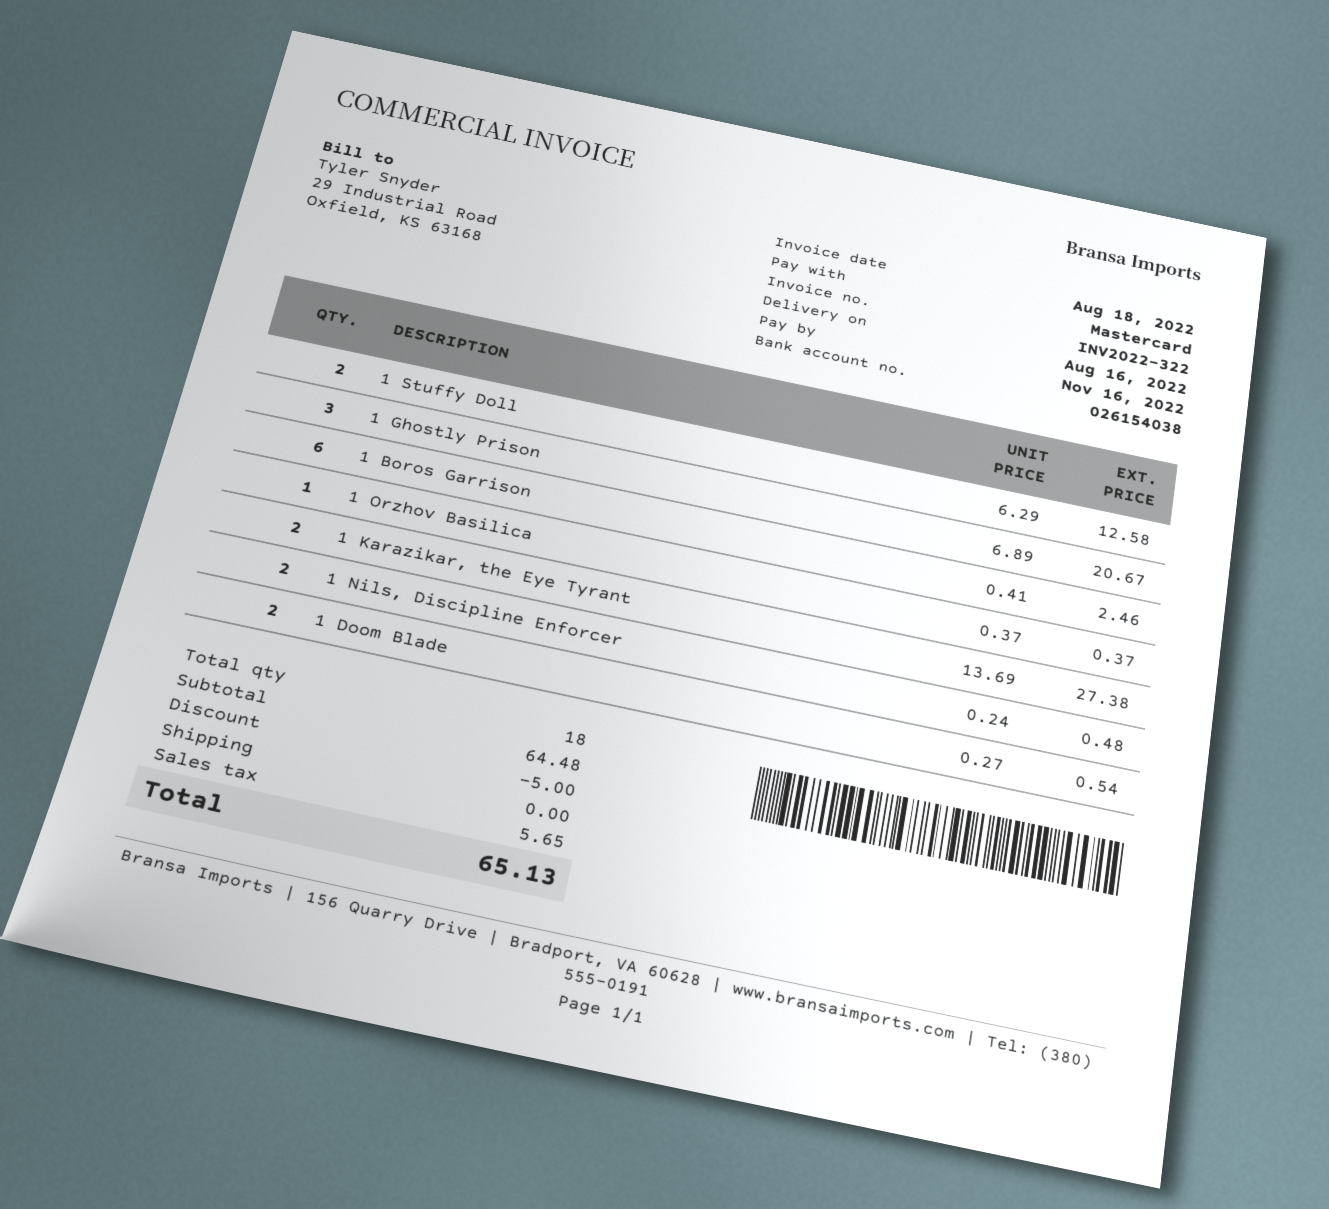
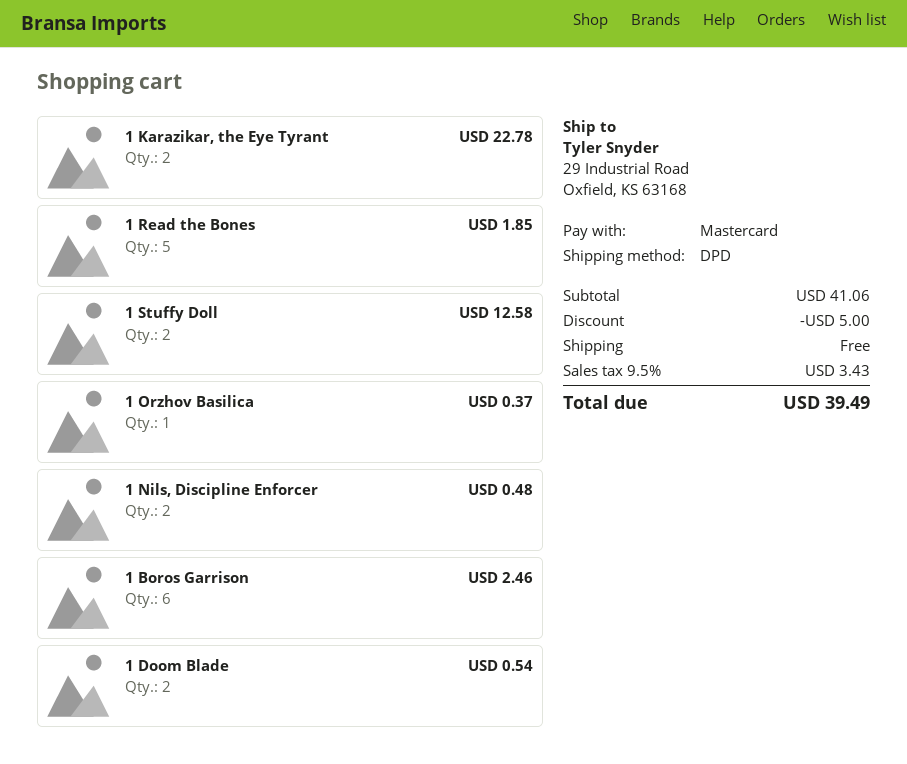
1 Ghostly Prison: 3 for 20.67 -> none
1 Karazikar, the Eye Tyrant: 2 for 27.38 -> 2 for 22.78
1 Read the Bones: none -> 5 for 1.85
subtotal: 64.48 -> 41.06
tax: 5.65 -> 3.43
total: 65.13 -> 39.49

